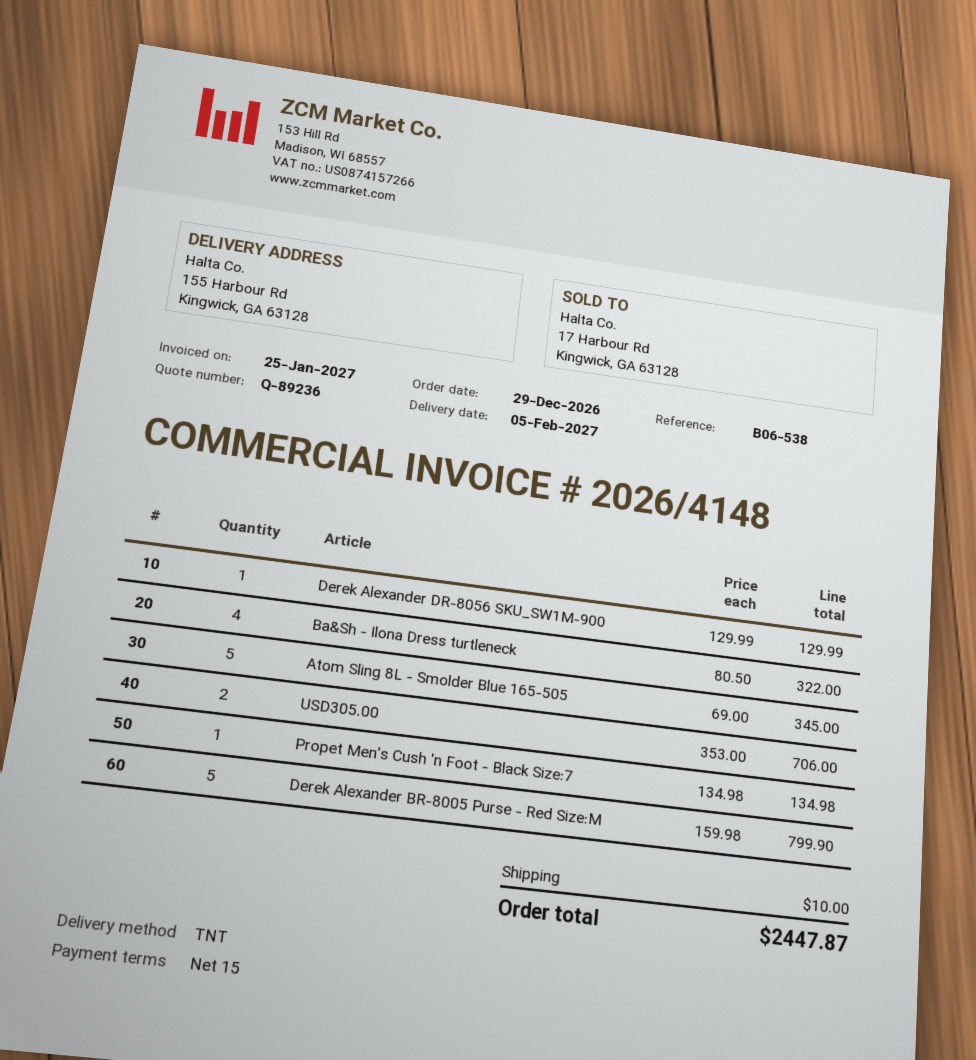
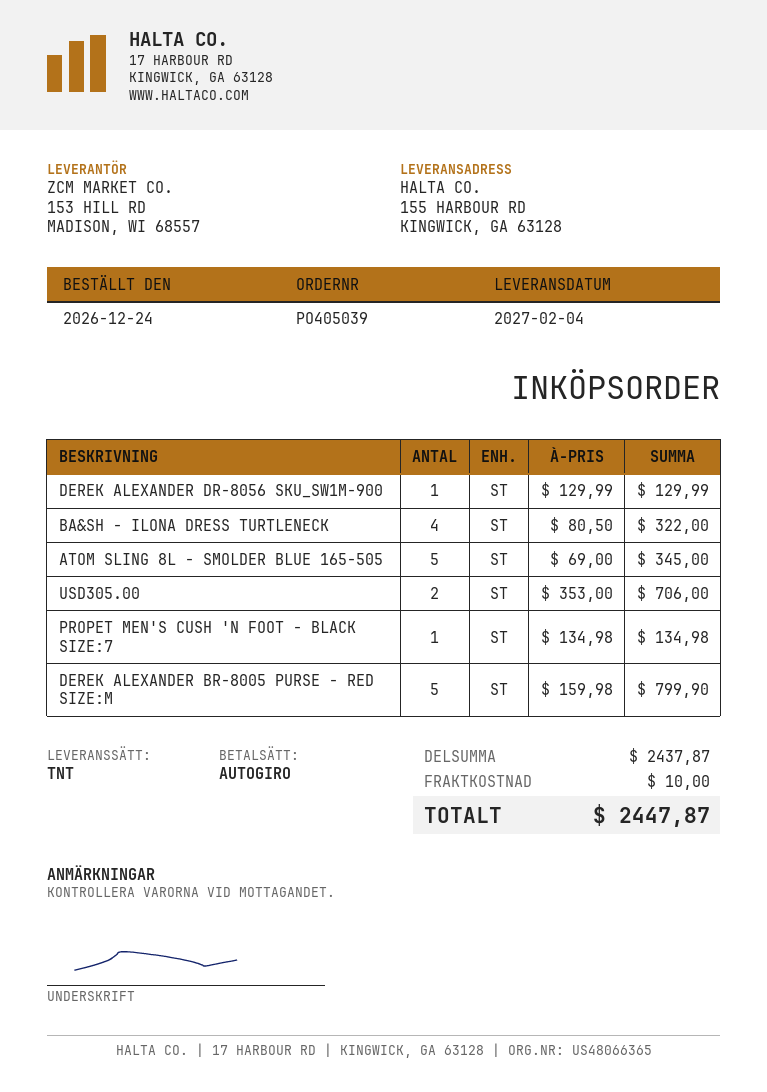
order date: 2026-12-29 -> 2026-12-24
delivery date: 2027-02-05 -> 2027-02-04

